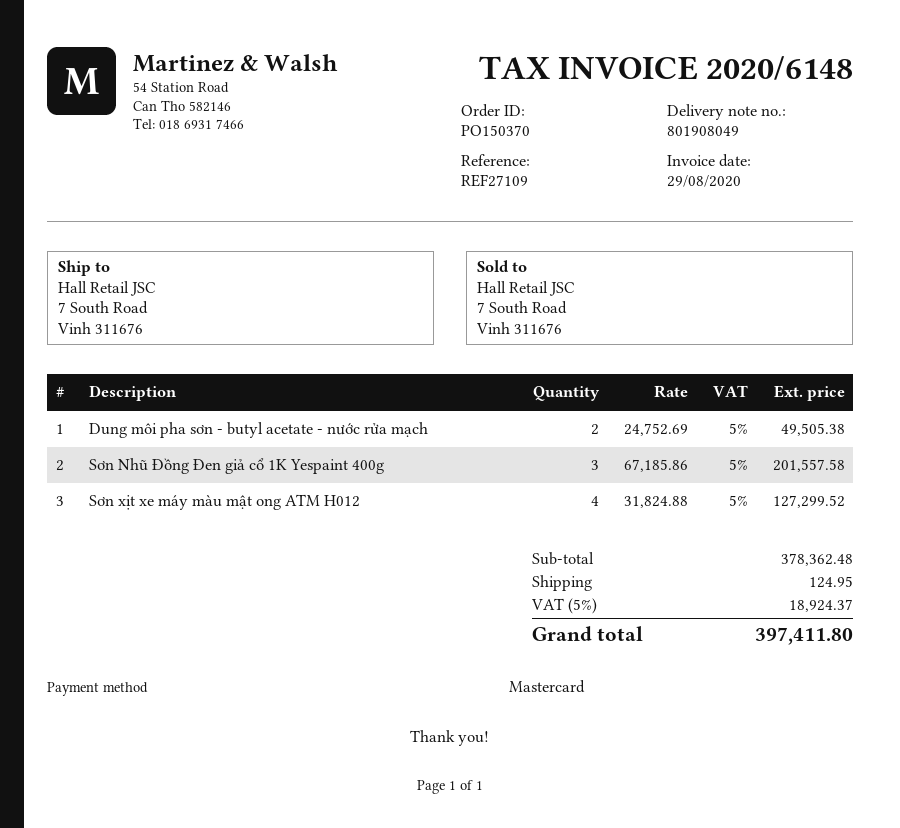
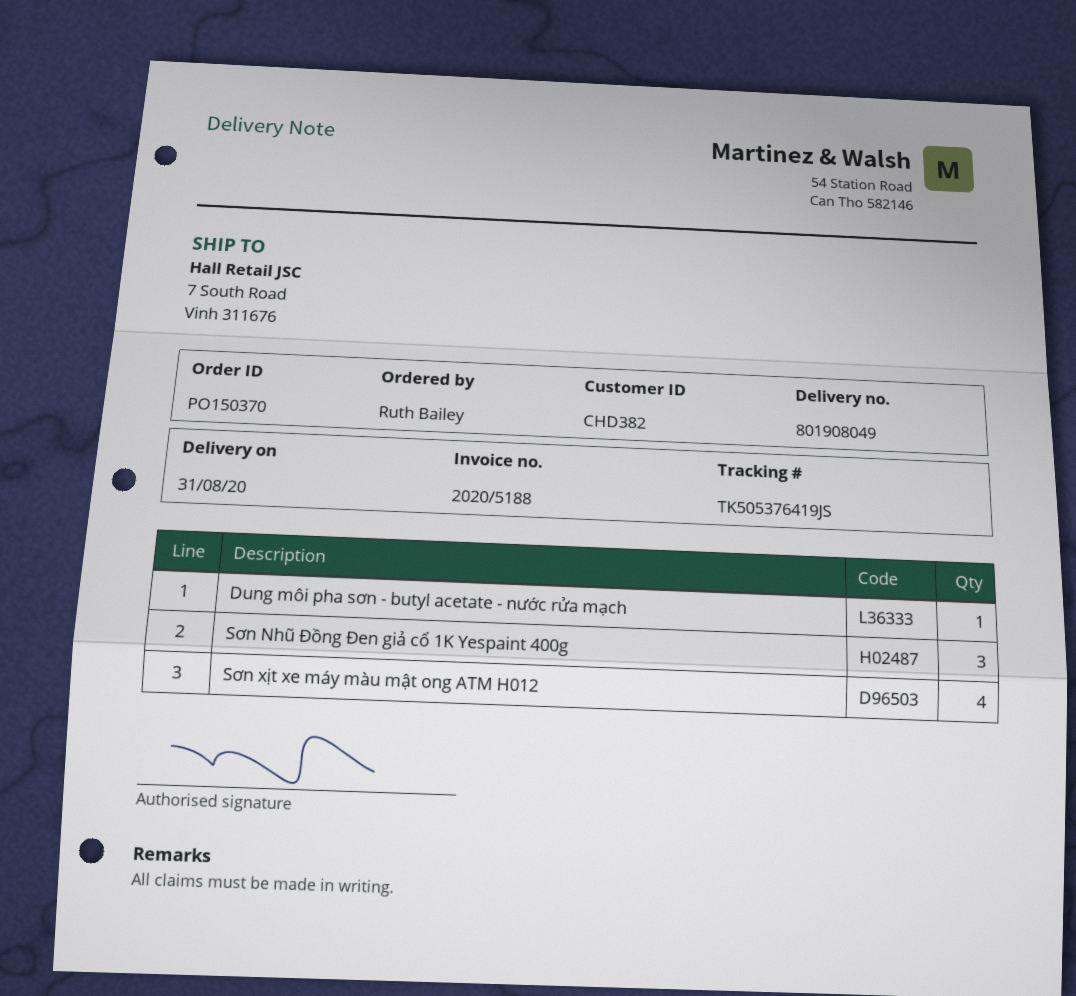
invoice number: 2020/6148 -> 2020/5188
Dung môi pha sơn - butyl acetate - nước rửa mạch: 2 -> 1

